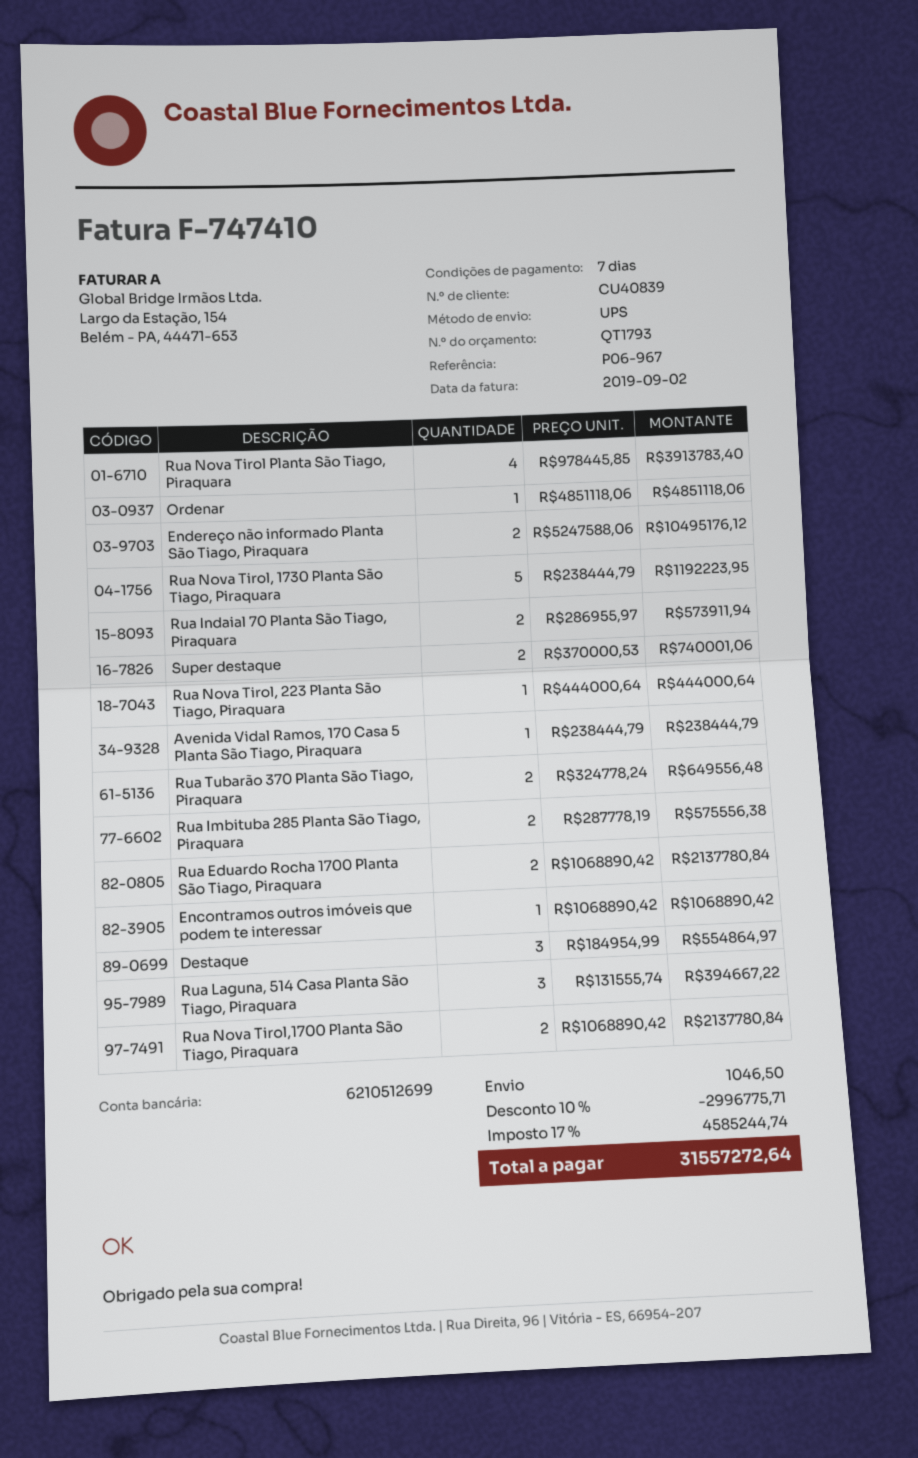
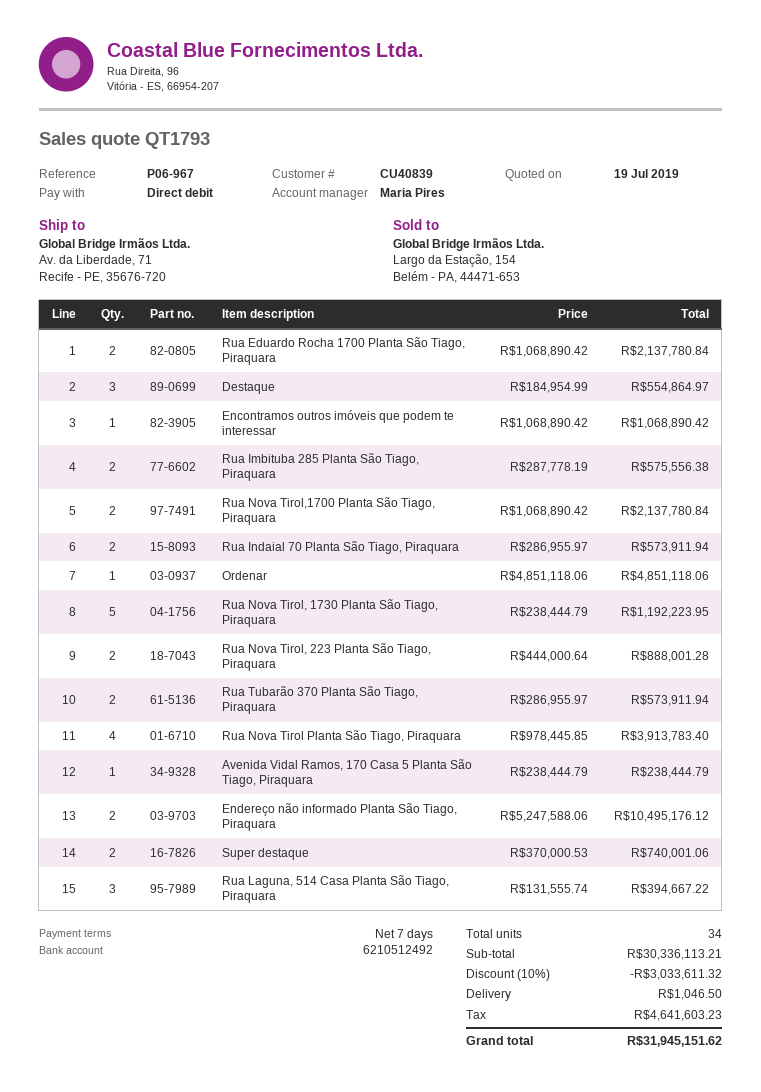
bank account: 6210512699 -> 6210512492
Rua Nova Tirol, 223 Planta São Tiago, Piraquara: 1 x 444000.64 = 444000.64 -> 2 x 444000.64 = 888001.28
Rua Tubarão 370 Planta São Tiago, Piraquara: 2 x 324778.24 = 649556.48 -> 2 x 286955.97 = 573911.94
discount: 10% = 2996775.71 -> 10% = 3033611.32
tax: 4585244.74 -> 4641603.23
total: 31557272.64 -> 31945151.62

